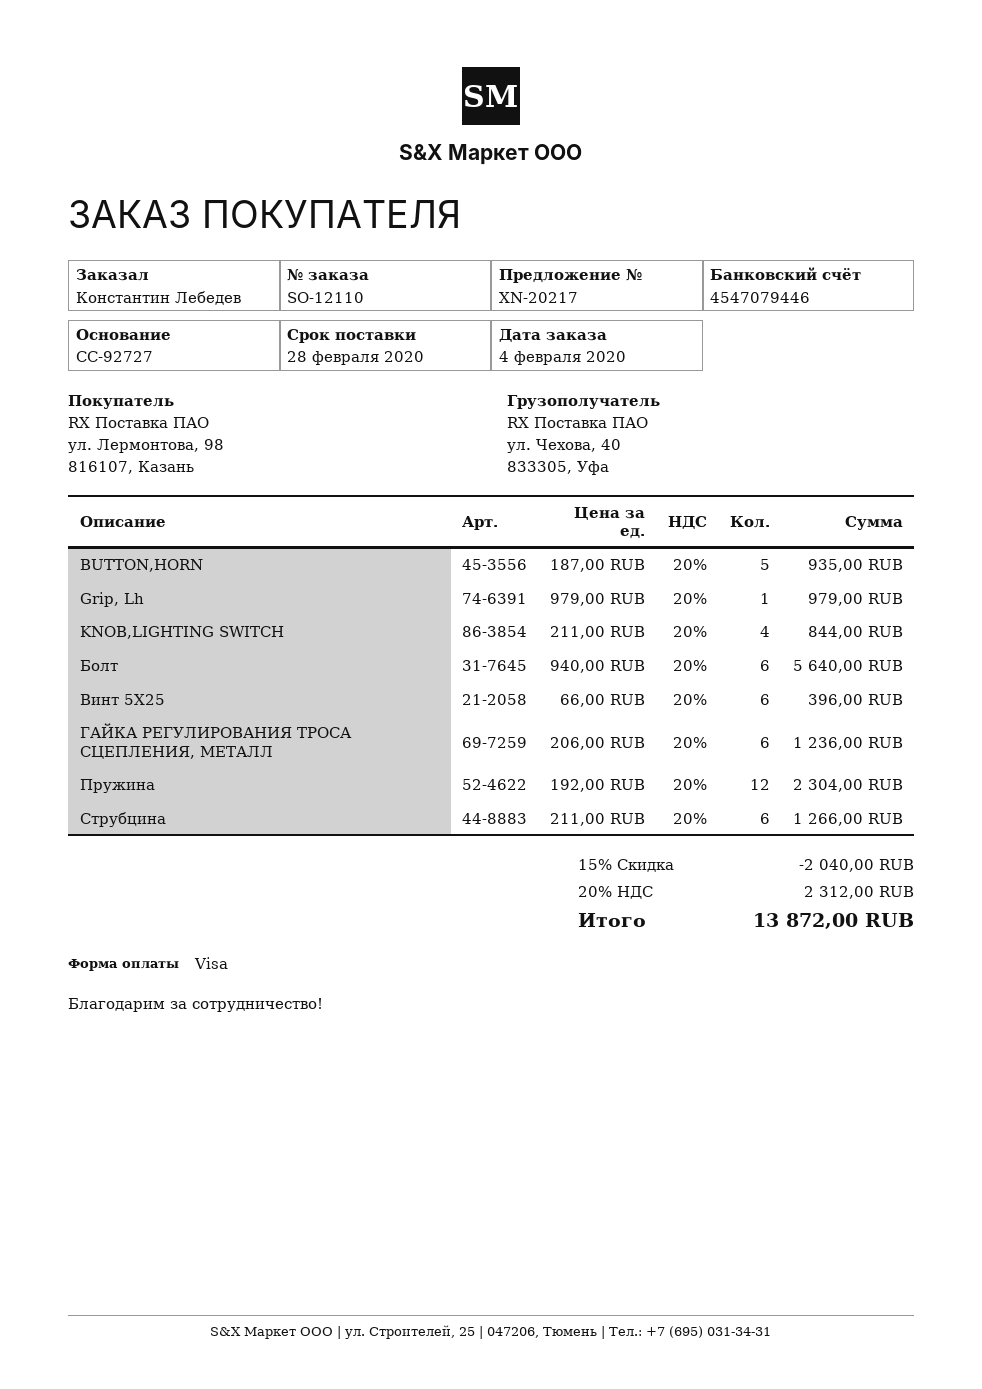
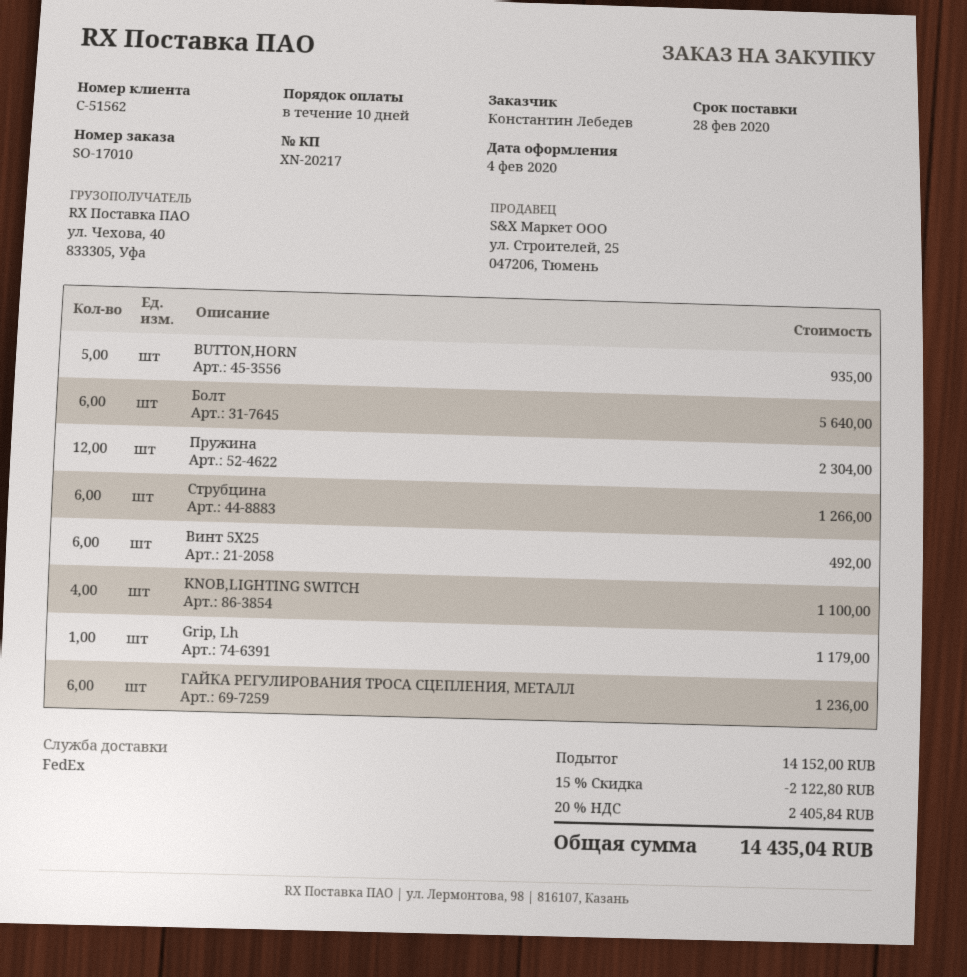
order number: SO-12110 -> SO-17010
Grip, Lh: 1 for 979.00 -> 1 for 1179.00
KNOB,LIGHTING SWITCH: 4 for 844.00 -> 4 for 1100.00
Винт 5X25: 6 for 396.00 -> 6 for 492.00
discount: 15% = 2040.00 -> 15% = 2122.80
tax: 20% = 2312.00 -> 20% = 2405.84
total: 13872.00 -> 14435.04

